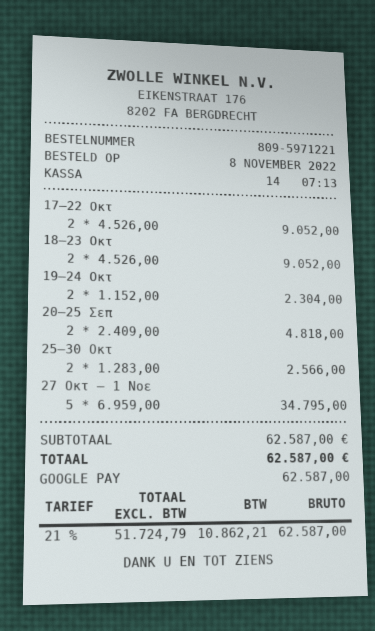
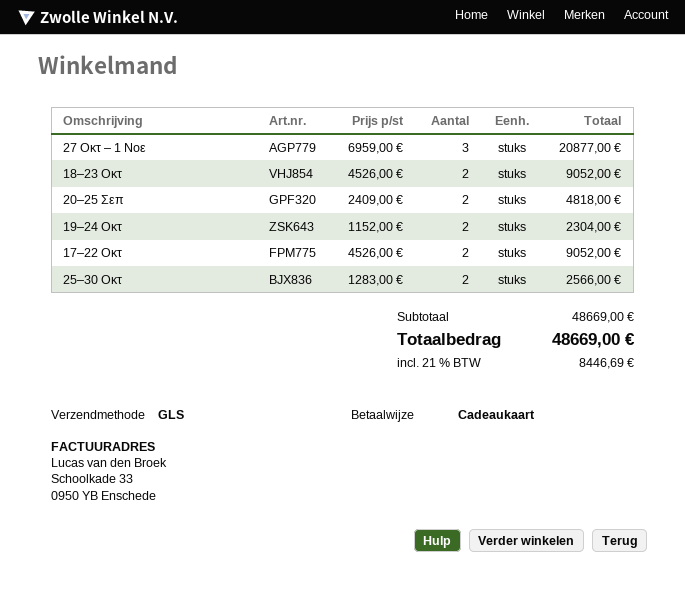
payment method: Google Pay -> gift card
27 Οκτ – 1 Νοε: 5 x 6959.00 = 34795.00 -> 3 x 6959.00 = 20877.00
subtotal: 62587.00 -> 48669.00
tax: 21% = 10862.21 -> 21% = 8446.69
total: 62587.00 -> 48669.00

